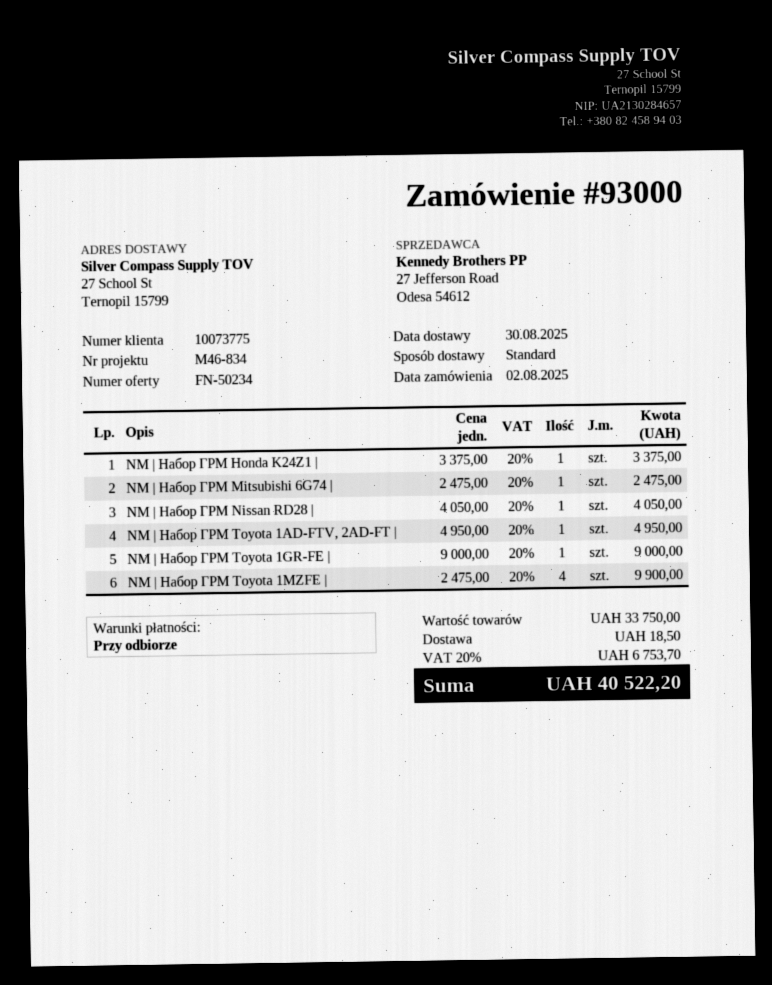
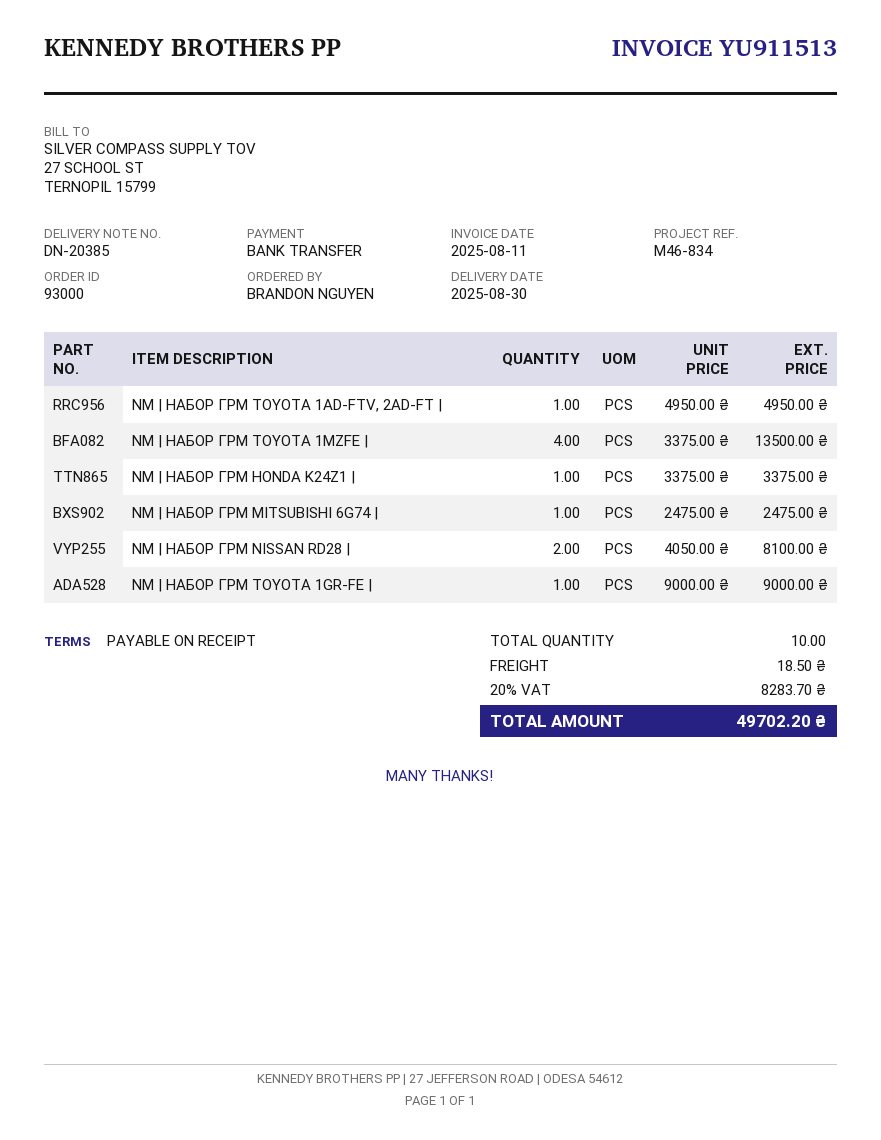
NM | Набор ГРМ Nissan RD28 |: 1 x 4050.00 = 4050.00 -> 2 x 4050.00 = 8100.00
NM | Набор ГРМ Toyota 1MZFE |: 4 x 2475.00 = 9900.00 -> 4 x 3375.00 = 13500.00
tax: 20% = 6753.70 -> 20% = 8283.70
total: 40522.20 -> 49702.20

